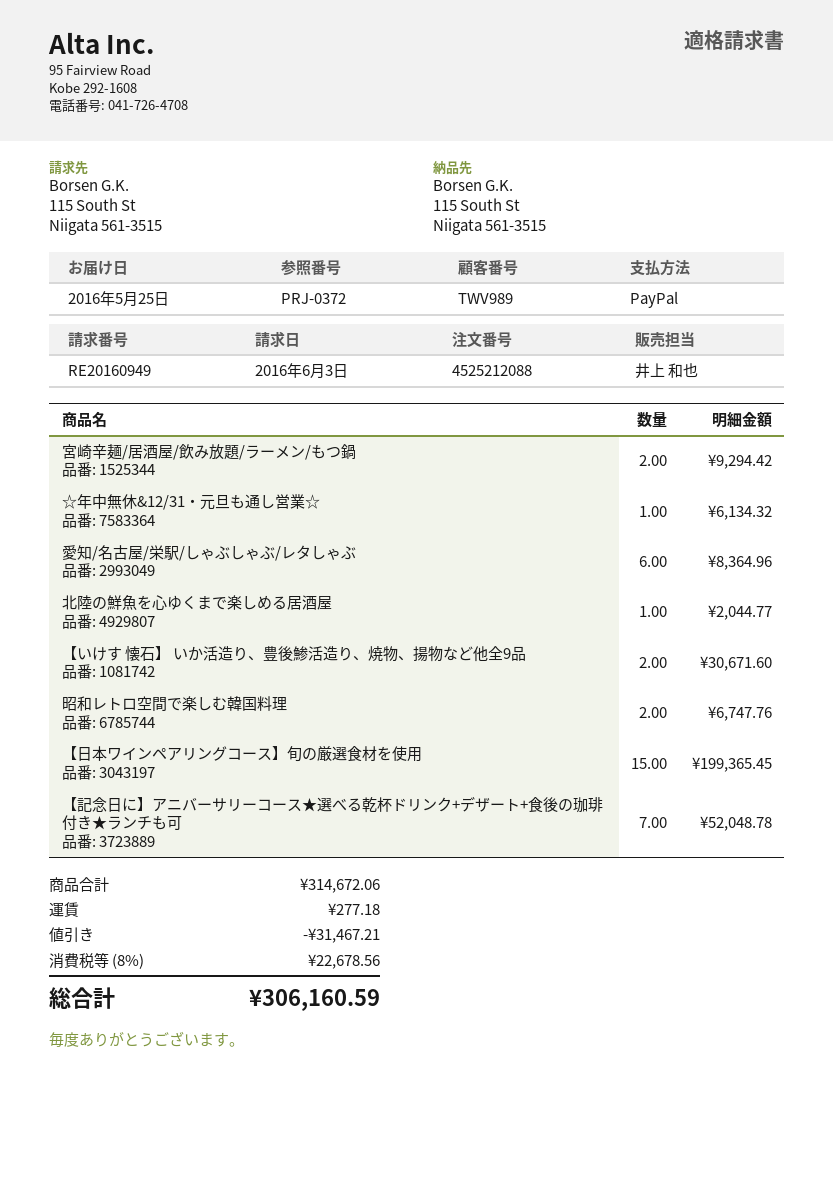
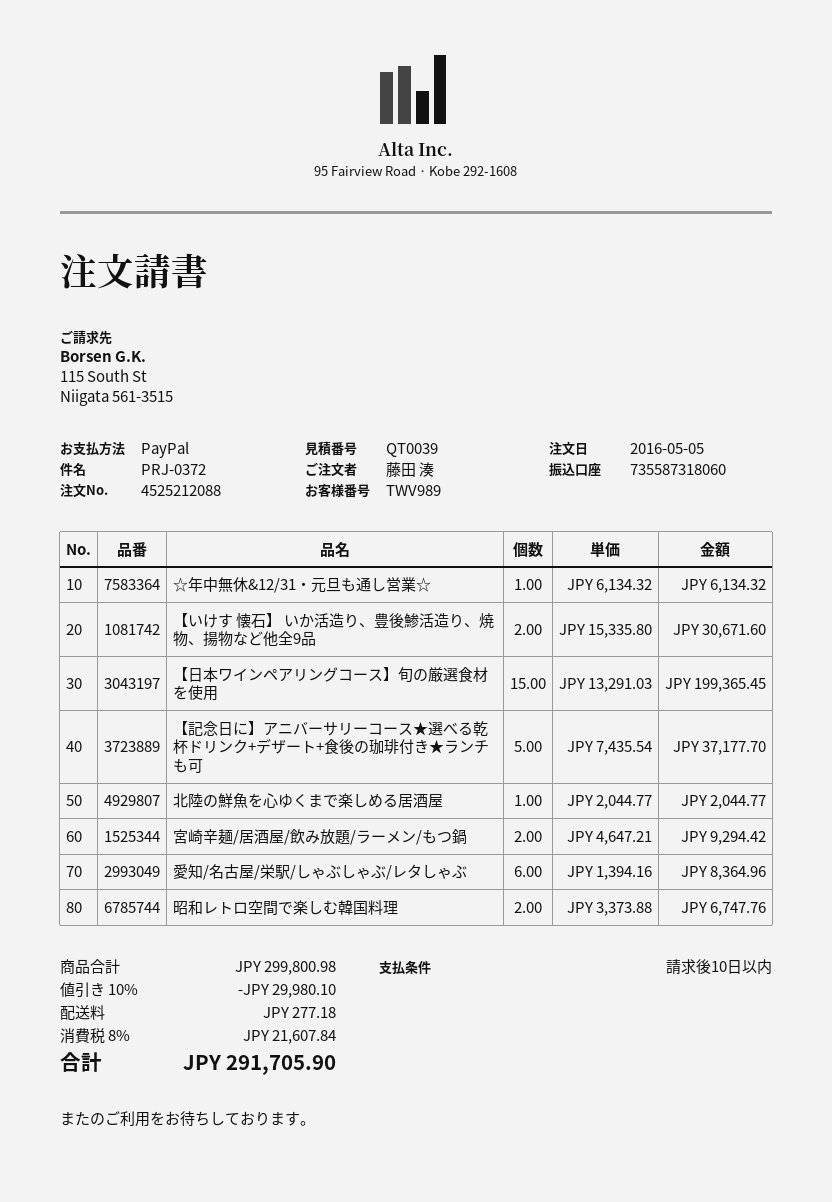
【記念日に】アニバーサリーコース★選べる乾杯ドリンク+デザート+食後の珈琲付き★ランチも可: 7 for 52048.78 -> 5 for 37177.70
subtotal: 314672.06 -> 299800.98
discount: 31467.21 -> 29980.10
tax: 8% = 22678.56 -> 8% = 21607.84
total: 306160.59 -> 291705.90

